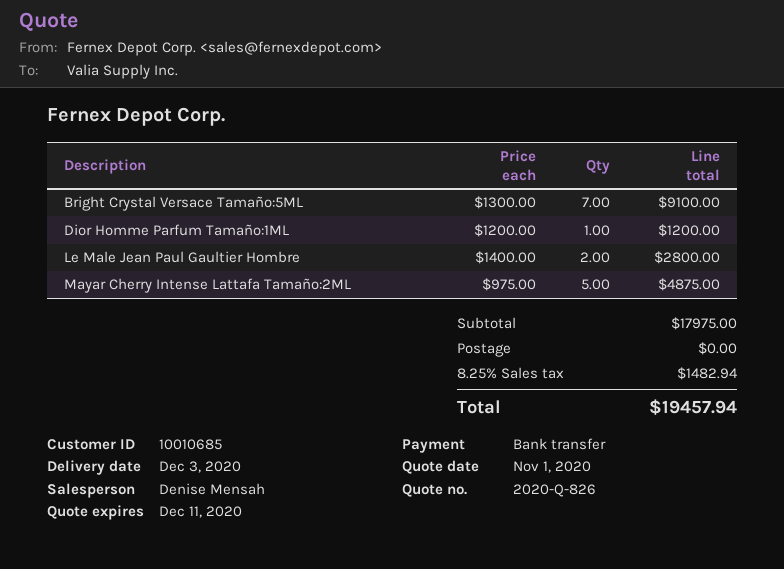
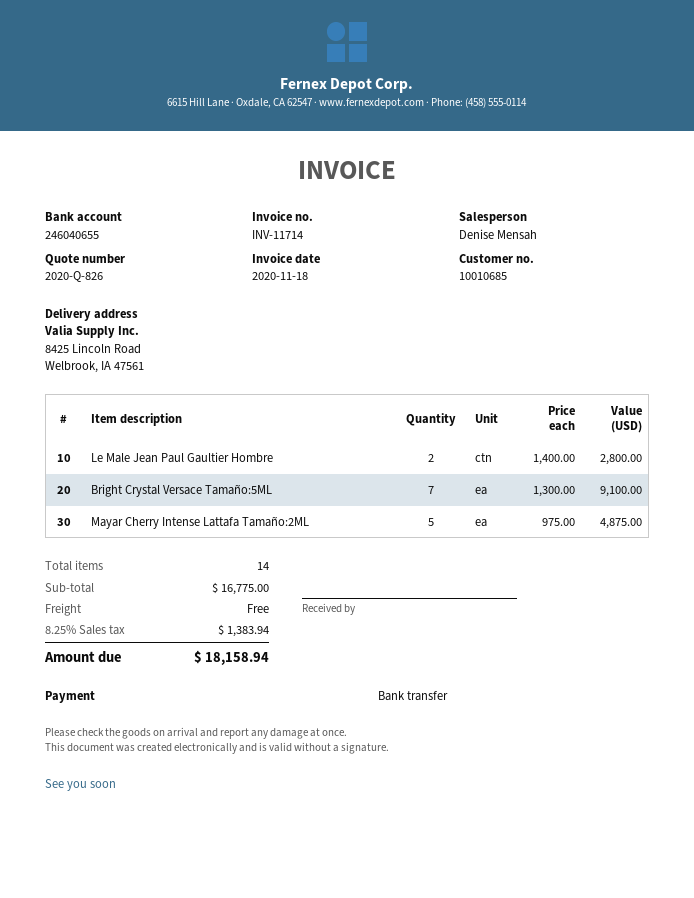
Dior Homme Parfum Tamaño:1ML: 1 x 1200.00 = 1200.00 -> none
subtotal: 17975.00 -> 16775.00
tax: 8.25% = 1482.94 -> 8.25% = 1383.94
total: 19457.94 -> 18158.94

